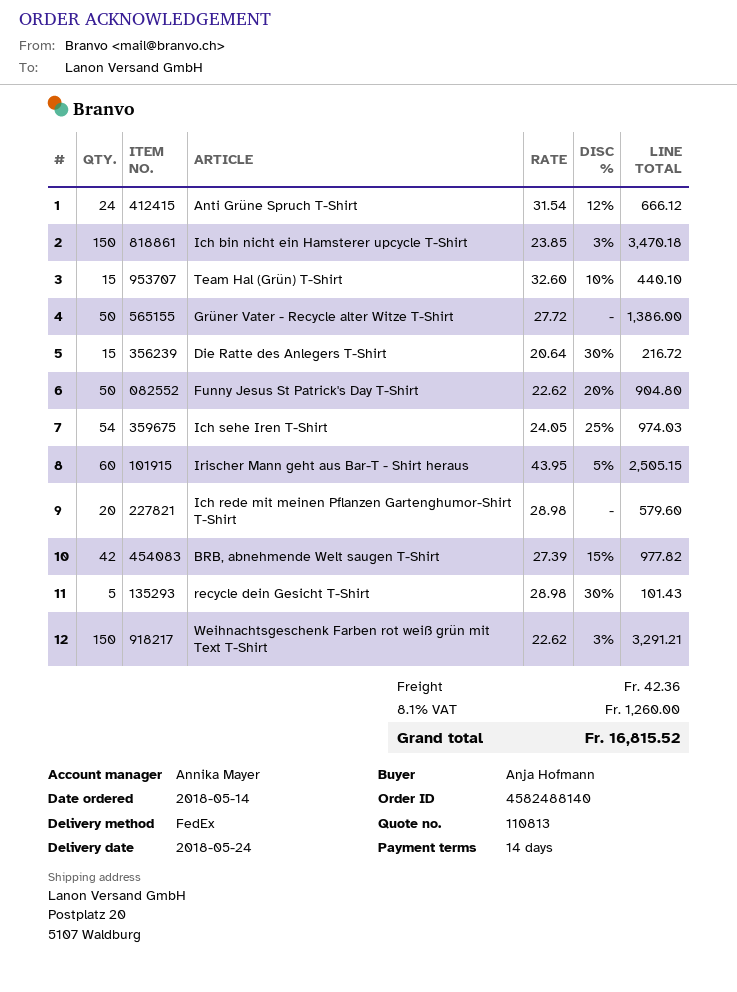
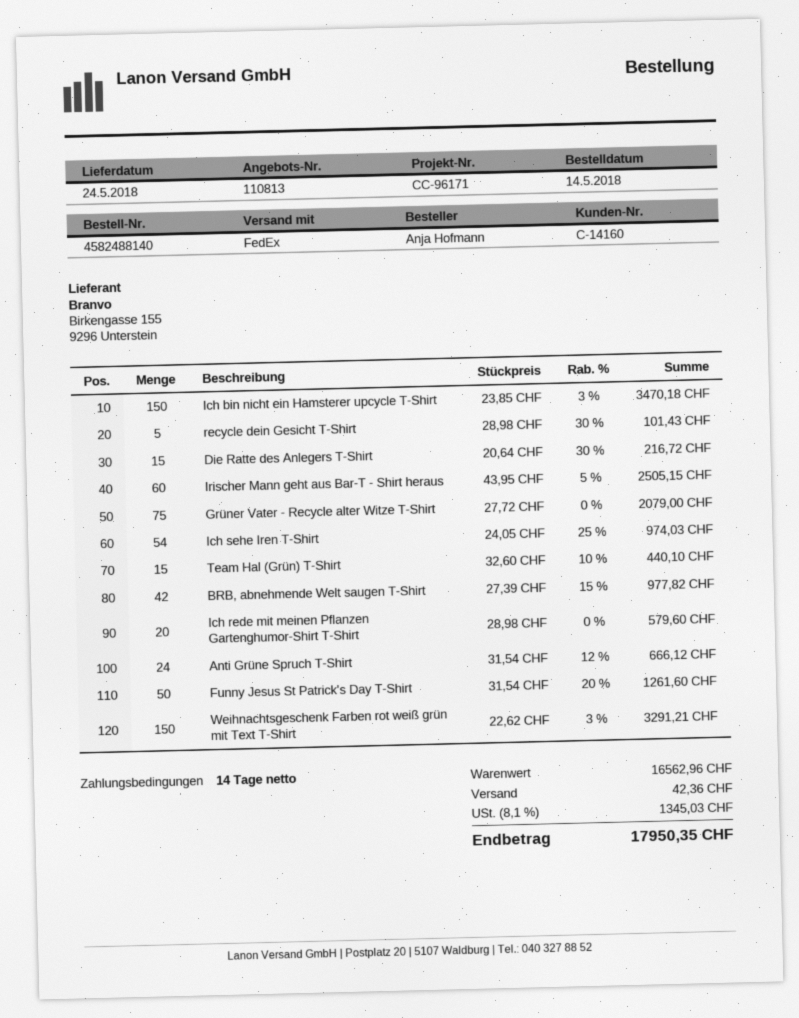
Grüner Vater - Recycle alter Witze T-Shirt: 50 x 27.72 = 1386.00 -> 75 x 27.72 = 2079.00
Funny Jesus St Patrick's Day T-Shirt: 50 x 22.62 - 20% = 904.80 -> 50 x 31.54 - 20% = 1261.60
tax: 8.1% = 1260.00 -> 8.1% = 1345.03
total: 16815.52 -> 17950.35

